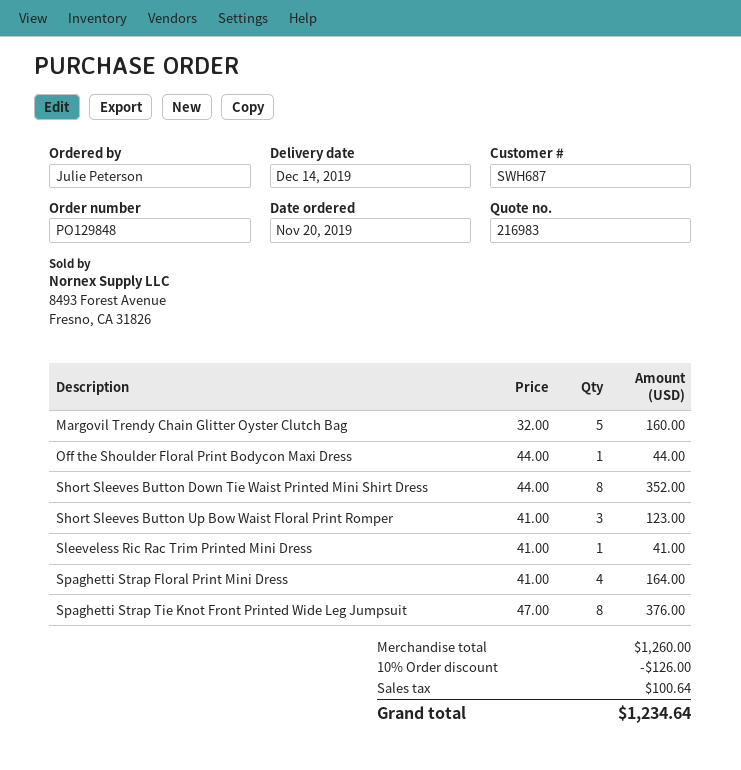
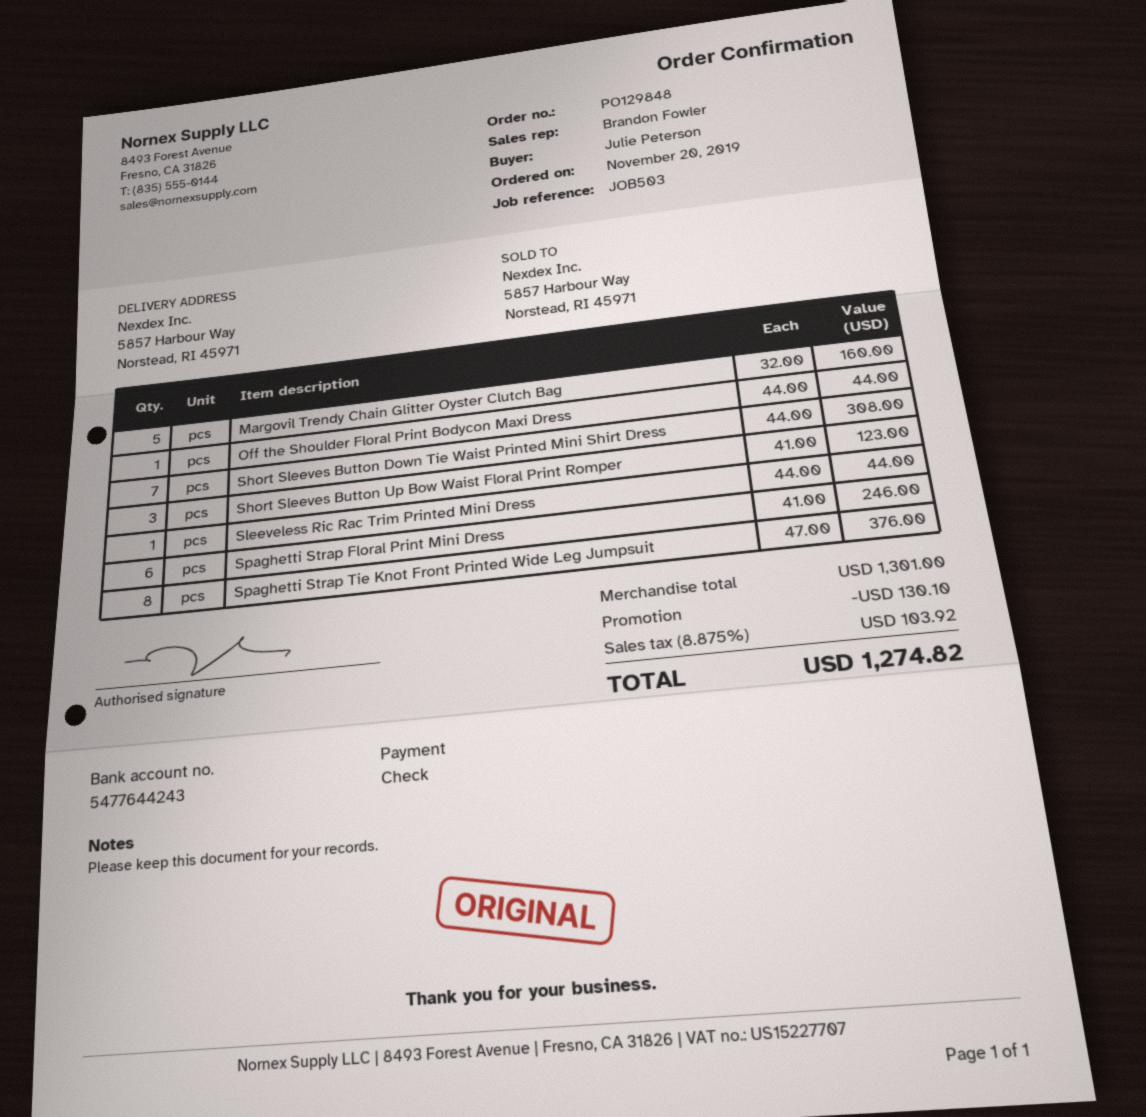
Short Sleeves Button Down Tie Waist Printed Mini Shirt Dress: 8 x 44.00 = 352.00 -> 7 x 44.00 = 308.00
Sleeveless Ric Rac Trim Printed Mini Dress: 1 x 41.00 = 41.00 -> 1 x 44.00 = 44.00
Spaghetti Strap Floral Print Mini Dress: 4 x 41.00 = 164.00 -> 6 x 41.00 = 246.00
subtotal: 1260.00 -> 1301.00
discount: 126.00 -> 130.10
tax: 100.64 -> 103.92
total: 1234.64 -> 1274.82

